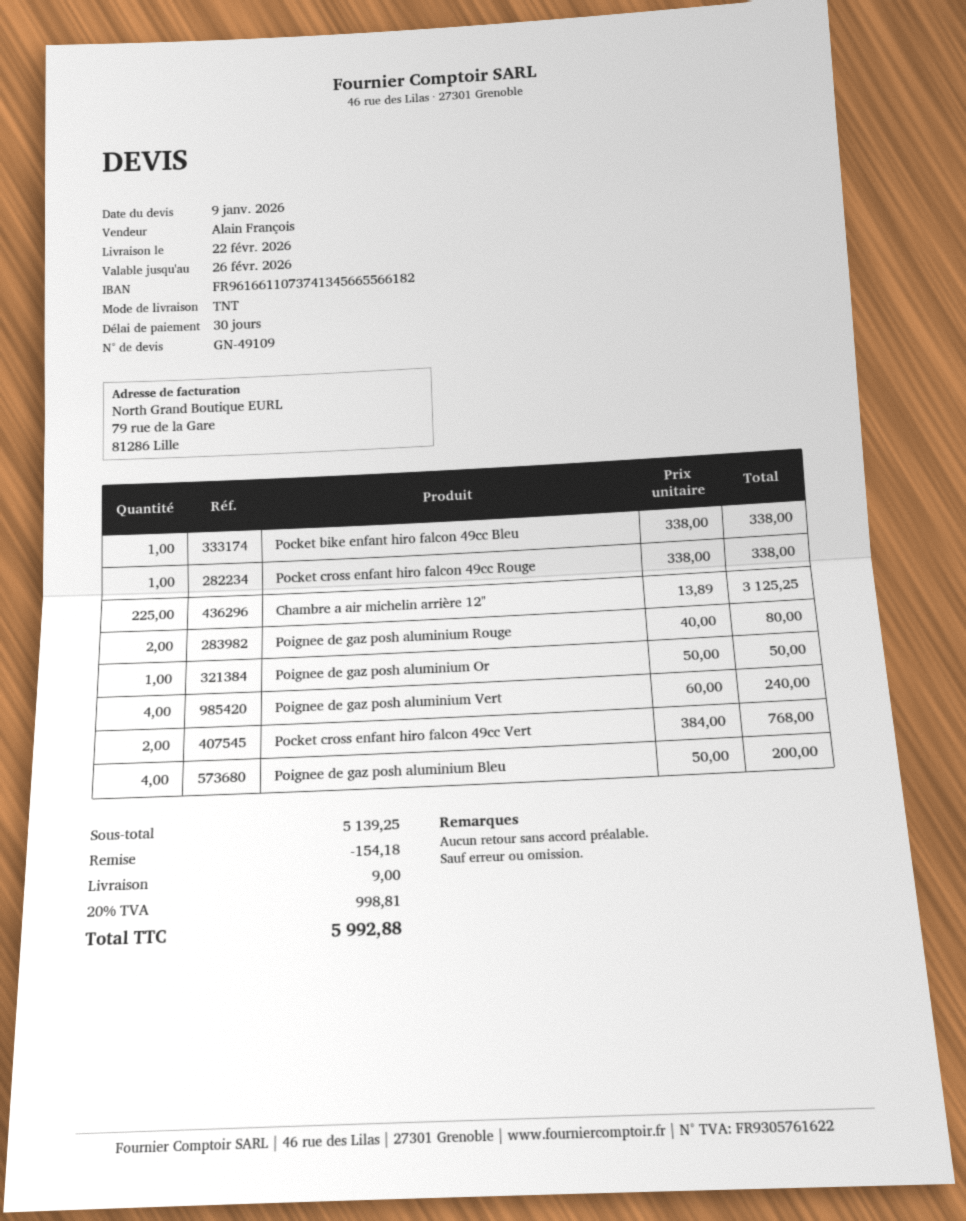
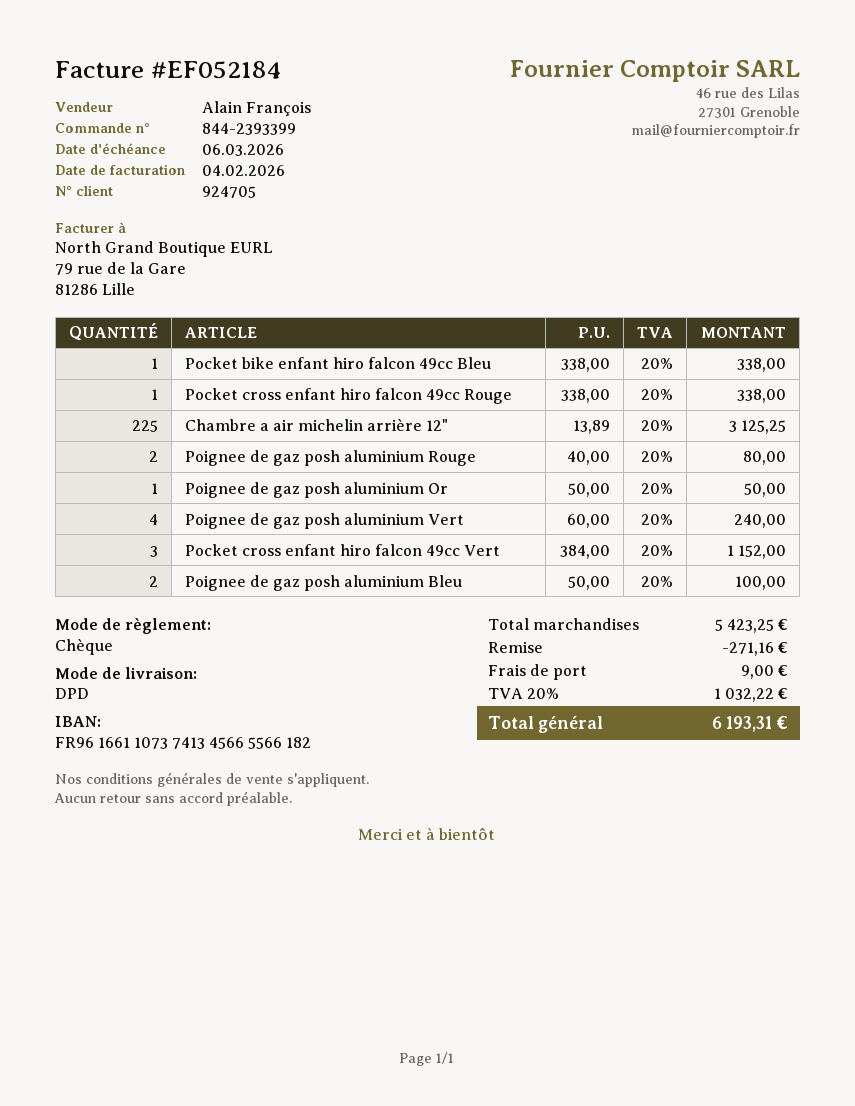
shipping method: TNT -> DPD
Pocket cross enfant hiro falcon 49cc Vert: 2 x 384.00 = 768.00 -> 3 x 384.00 = 1152.00
Poignee de gaz posh aluminium Bleu: 4 x 50.00 = 200.00 -> 2 x 50.00 = 100.00
subtotal: 5139.25 -> 5423.25
discount: 154.18 -> 271.16
tax: 20% = 998.81 -> 20% = 1032.22
total: 5992.88 -> 6193.31

